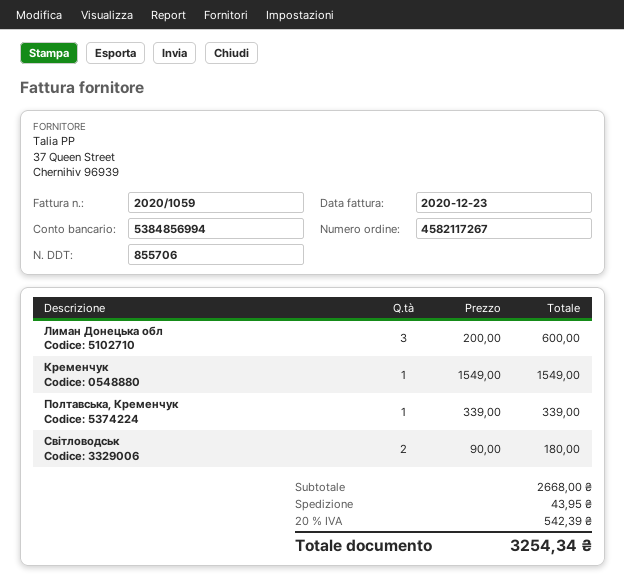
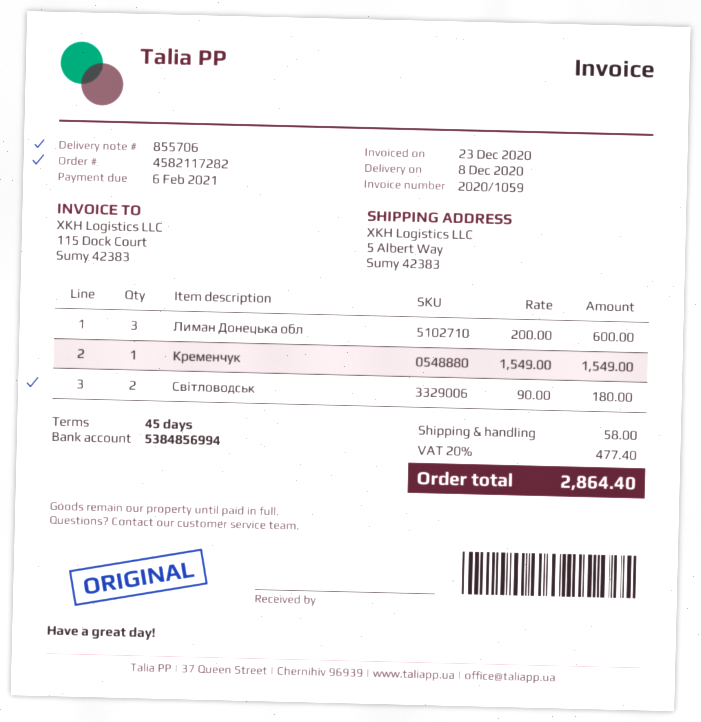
order number: 4582117267 -> 4582117282
Полтавська, Кременчук: 1 x 339.00 = 339.00 -> none
shipping: 43.95 -> 58.00
tax: 20% = 542.39 -> 20% = 477.40
total: 3254.34 -> 2864.40

